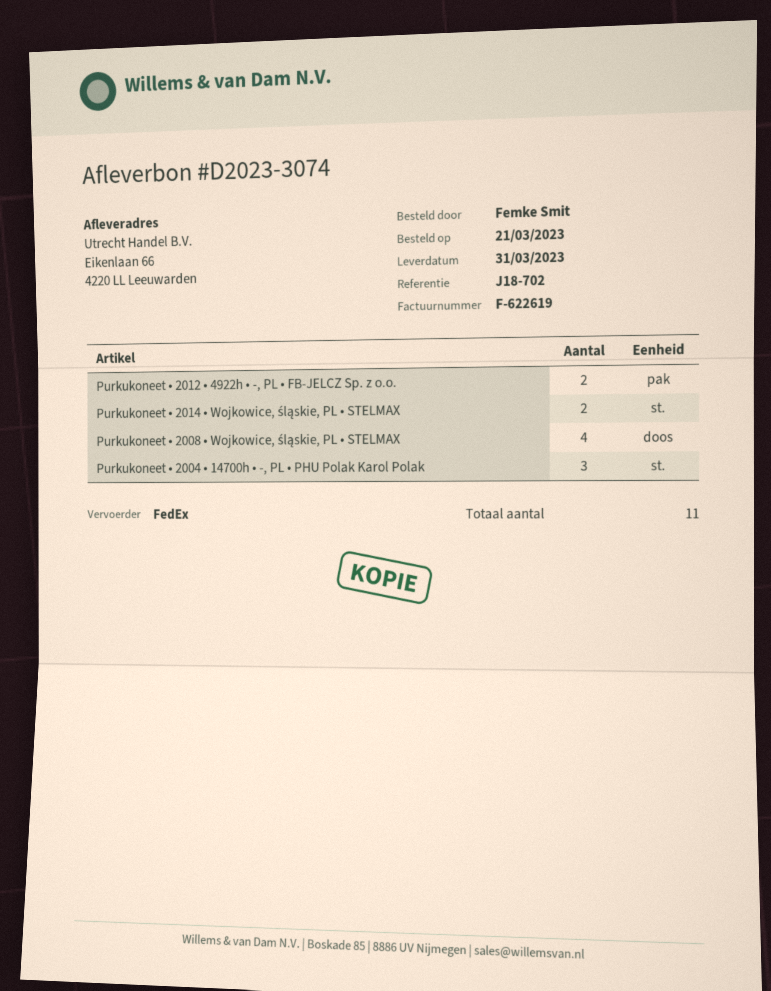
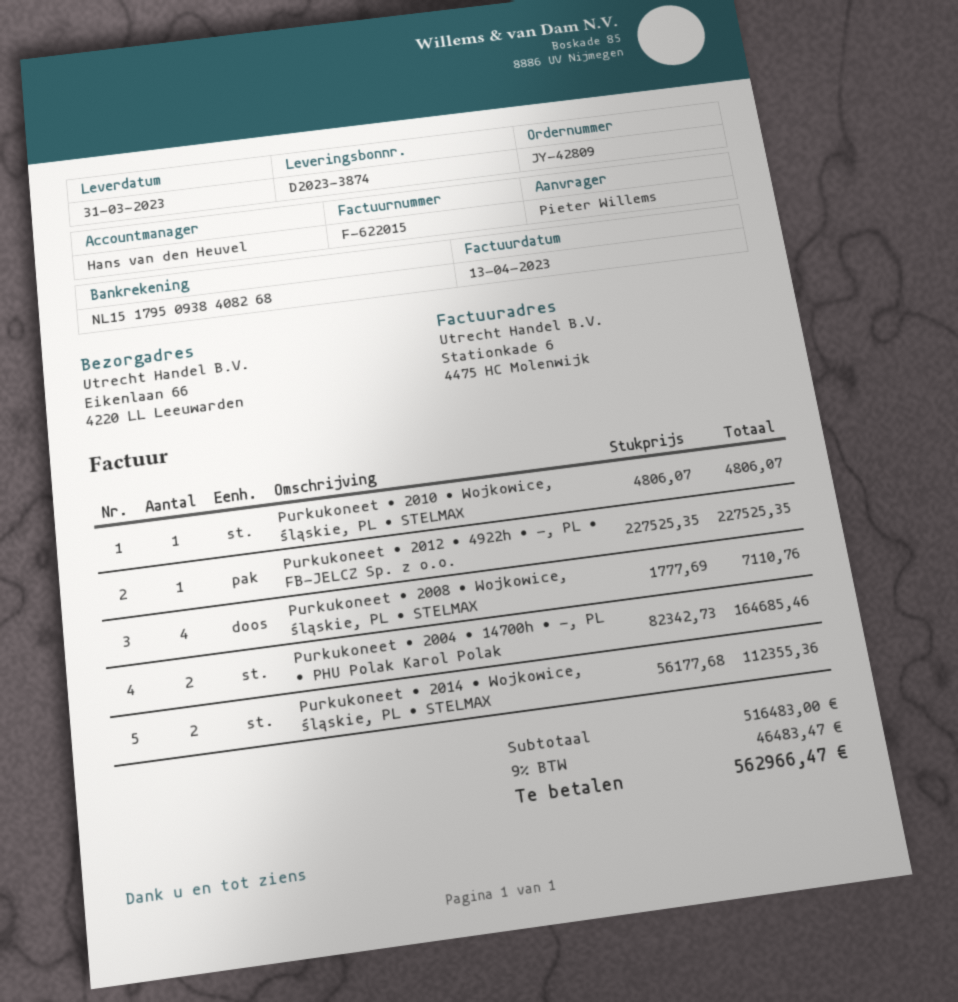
delivery note number: D2023-3074 -> D2023-3874
invoice number: F-622619 -> F-622015
ordered by: Femke Smit -> Pieter Willems
Purkukoneet • 2012 • 4922h • -, PL • FB-JELCZ Sp. z o.o.: 2 -> 1
Purkukoneet • 2004 • 14700h • -, PL • PHU Polak Karol Polak: 3 -> 2
Purkukoneet • 2010 • Wojkowice, śląskie, PL • STELMAX: none -> 1

